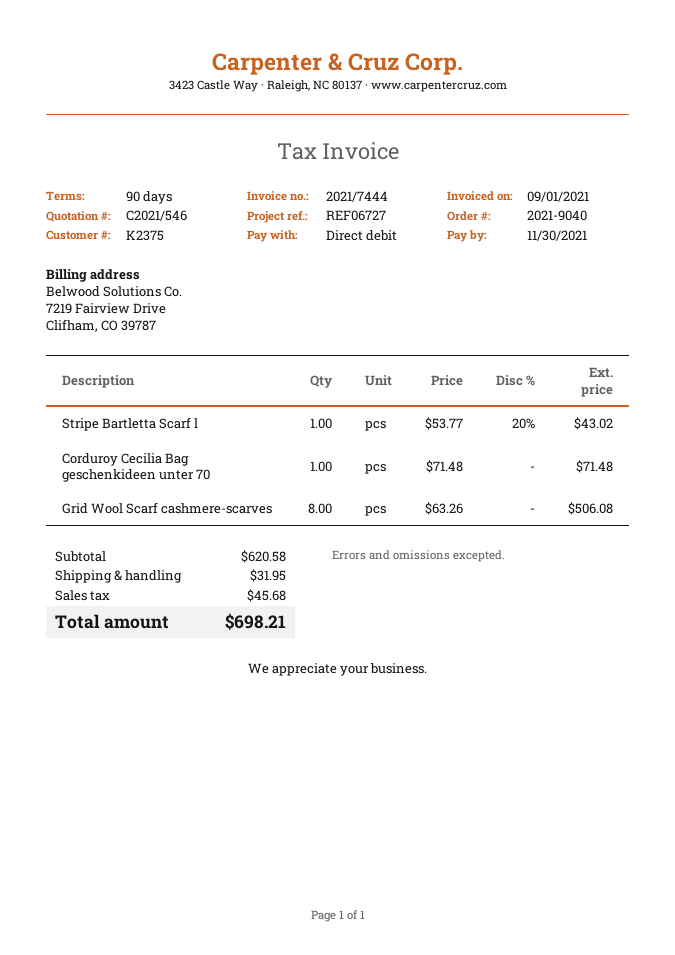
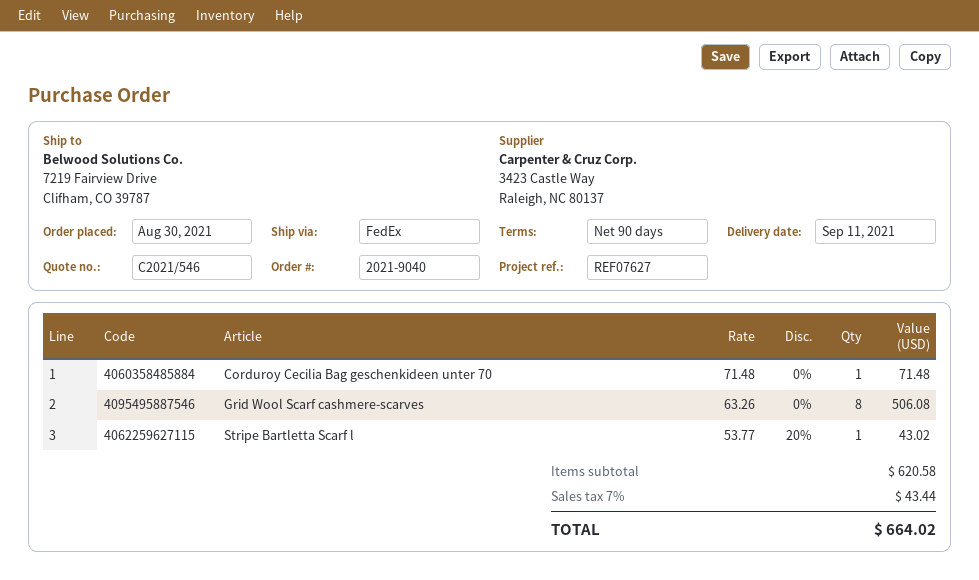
reference: REF06727 -> REF07627
shipping: 31.95 -> none
tax: 45.68 -> 43.44
total: 698.21 -> 664.02

